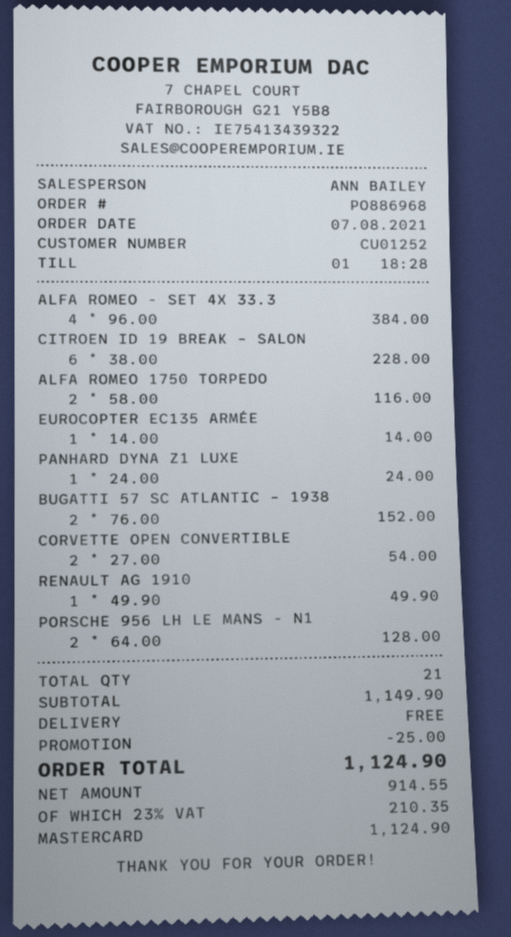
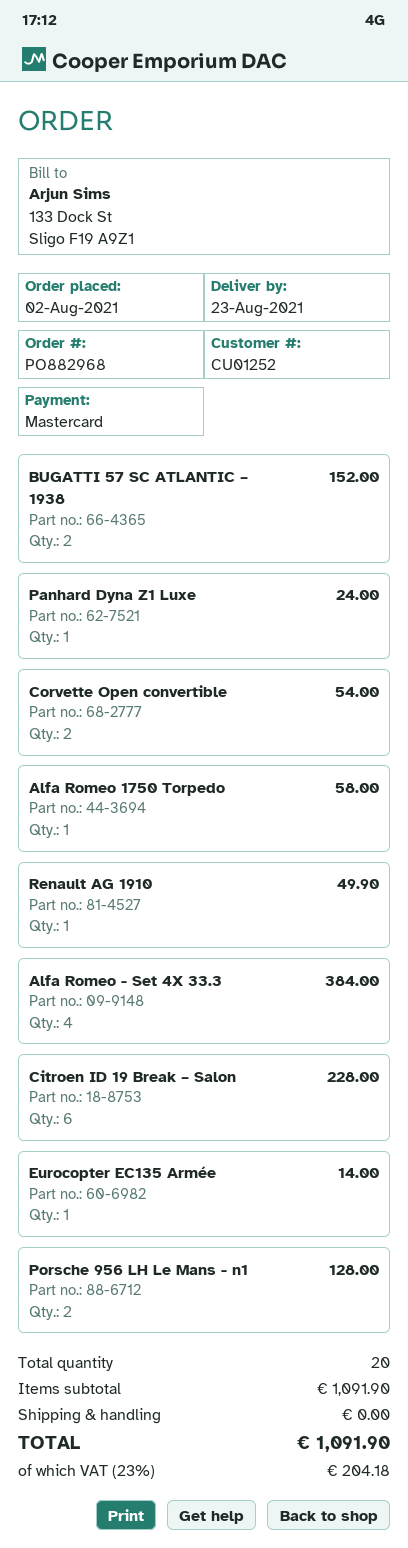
order number: PO886968 -> PO882968
order date: 2021-08-07 -> 2021-08-02
ALFA ROMEO 1750 TORPEDO: 2 for 116.00 -> 1 for 58.00
total quantity: 21 -> 20
subtotal: 1149.90 -> 1091.90
discount: 25.00 -> none
tax: 23% = 210.35 -> 23% = 204.18
total: 1124.90 -> 1091.90

